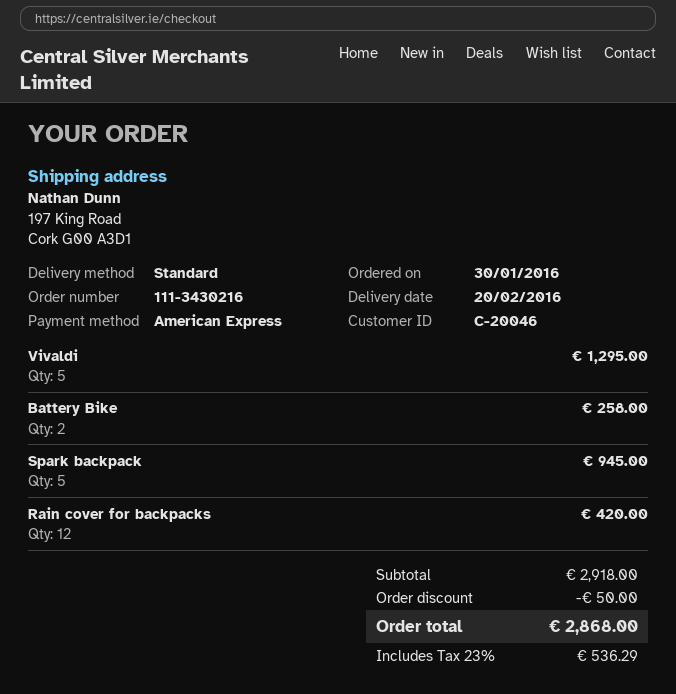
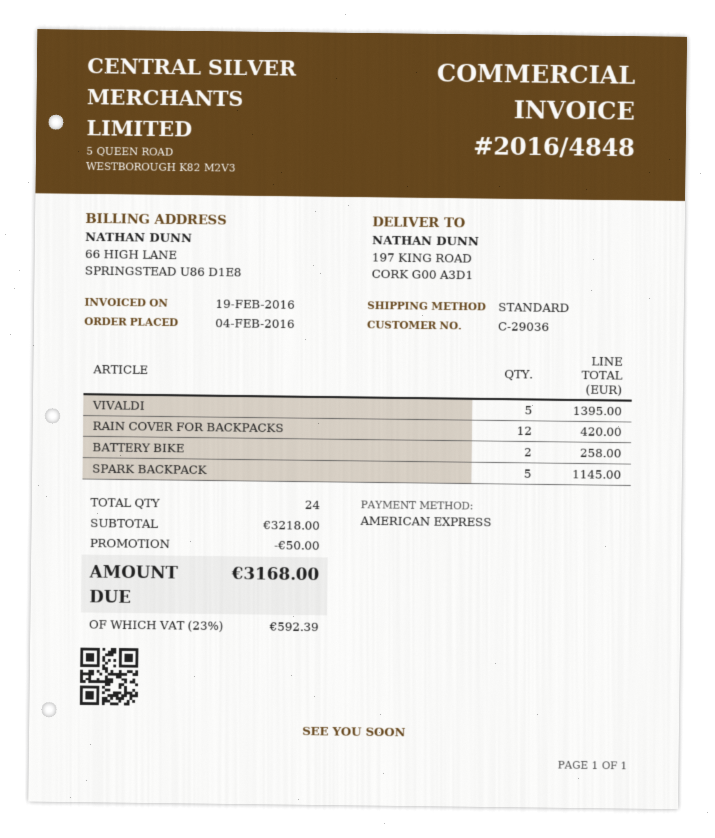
order date: 2016-01-30 -> 2016-02-04
customer number: C-20046 -> C-29036
Vivaldi: 5 for 1295.00 -> 5 for 1395.00
Spark backpack: 5 for 945.00 -> 5 for 1145.00
subtotal: 2918.00 -> 3218.00
tax: 23% = 536.29 -> 23% = 592.39
total: 2868.00 -> 3168.00

